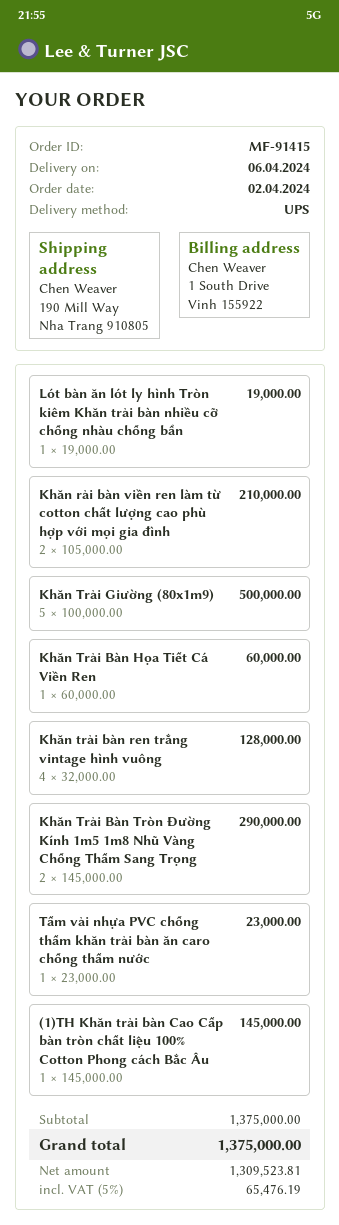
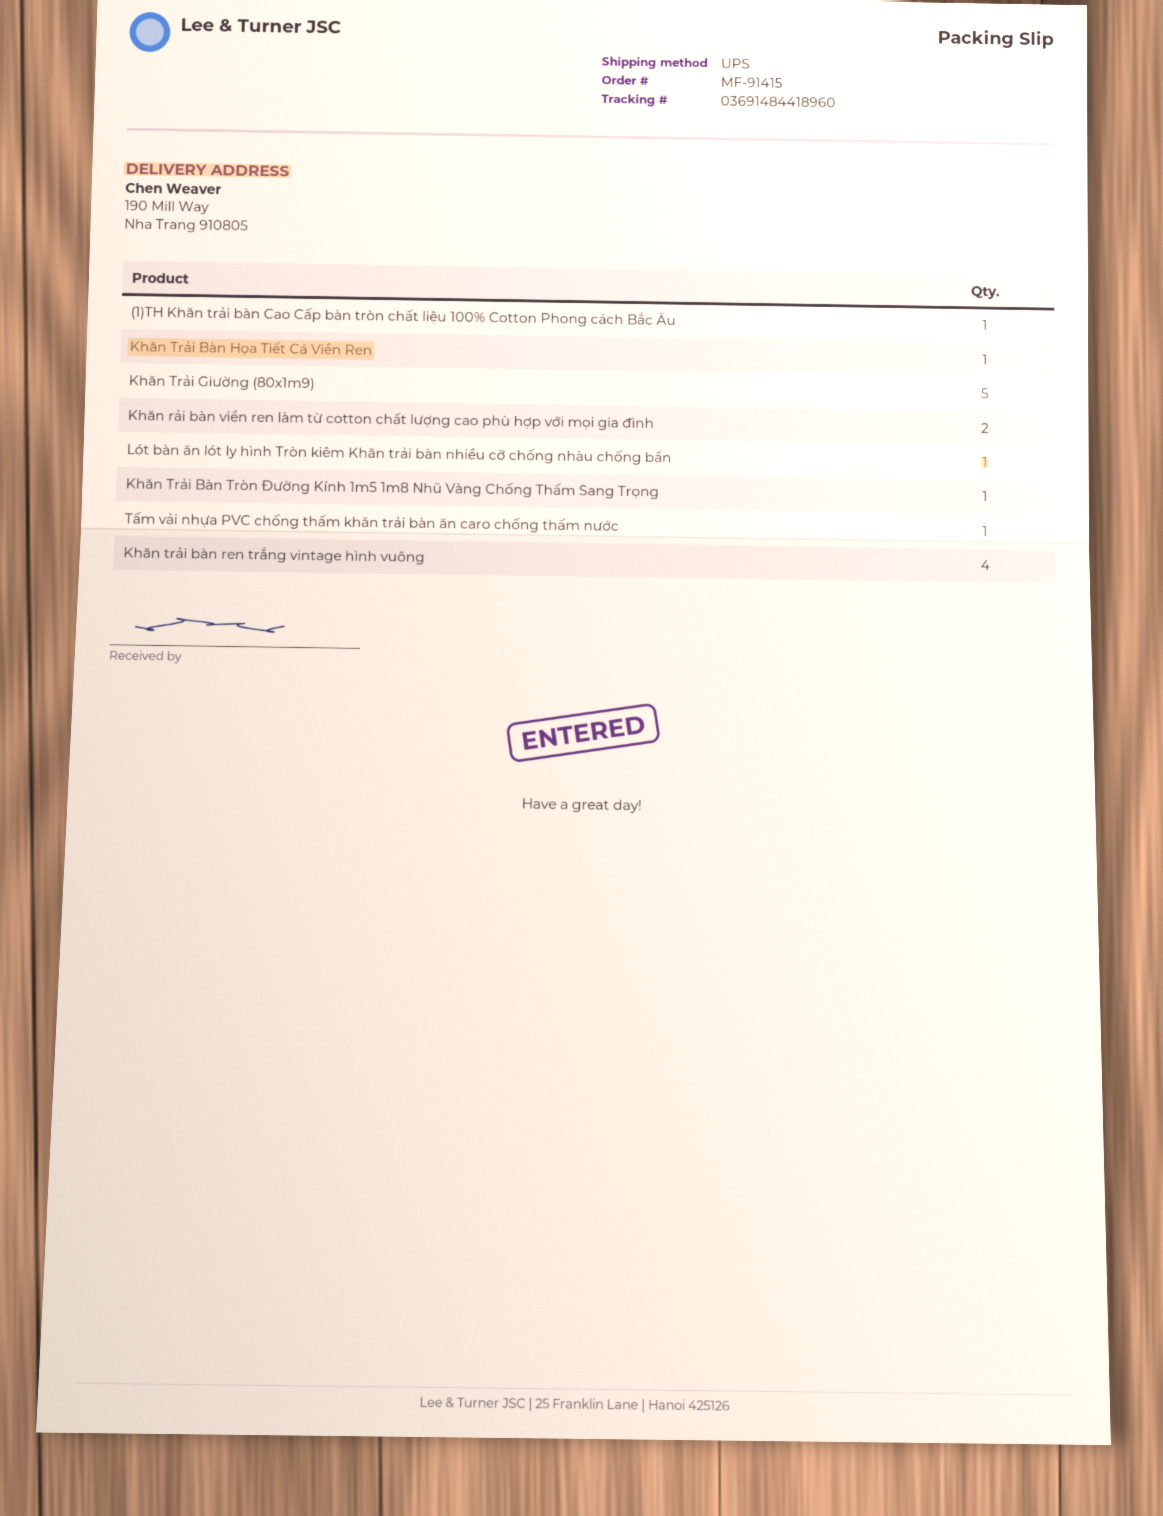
Khăn Trải Bàn Tròn Đường Kính 1m5 1m8 Nhũ Vàng Chống Thấm Sang Trọng: 2 -> 1

